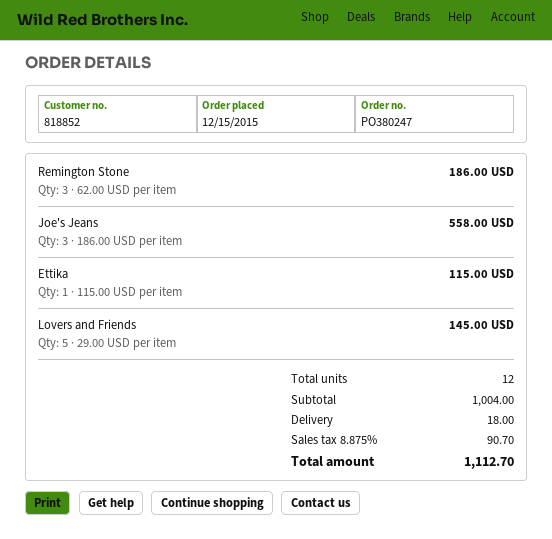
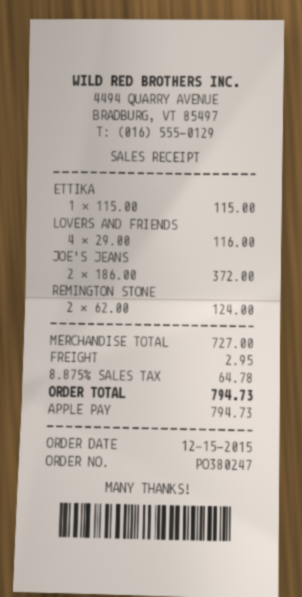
Remington Stone: 3 x 62.00 = 186.00 -> 2 x 62.00 = 124.00
Joe's Jeans: 3 x 186.00 = 558.00 -> 2 x 186.00 = 372.00
Lovers and Friends: 5 x 29.00 = 145.00 -> 4 x 29.00 = 116.00
subtotal: 1004.00 -> 727.00
shipping: 18.00 -> 2.95
tax: 8.875% = 90.70 -> 8.875% = 64.78
total: 1112.70 -> 794.73

